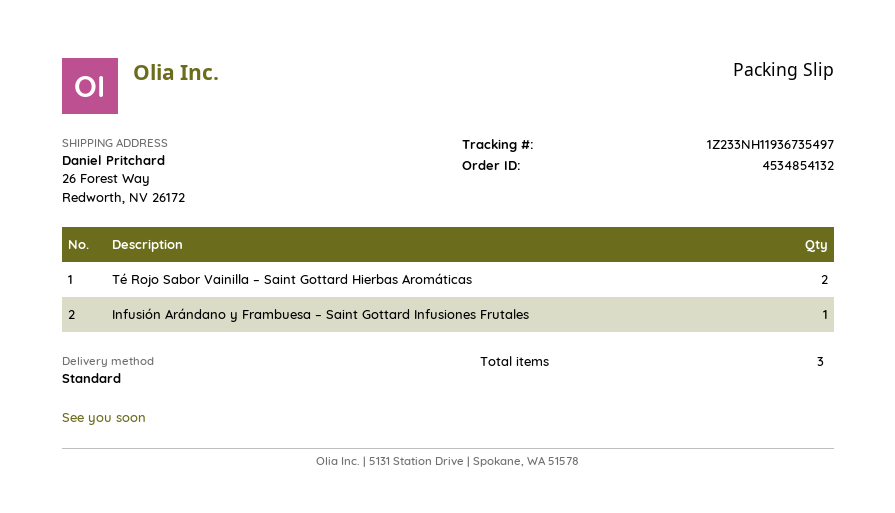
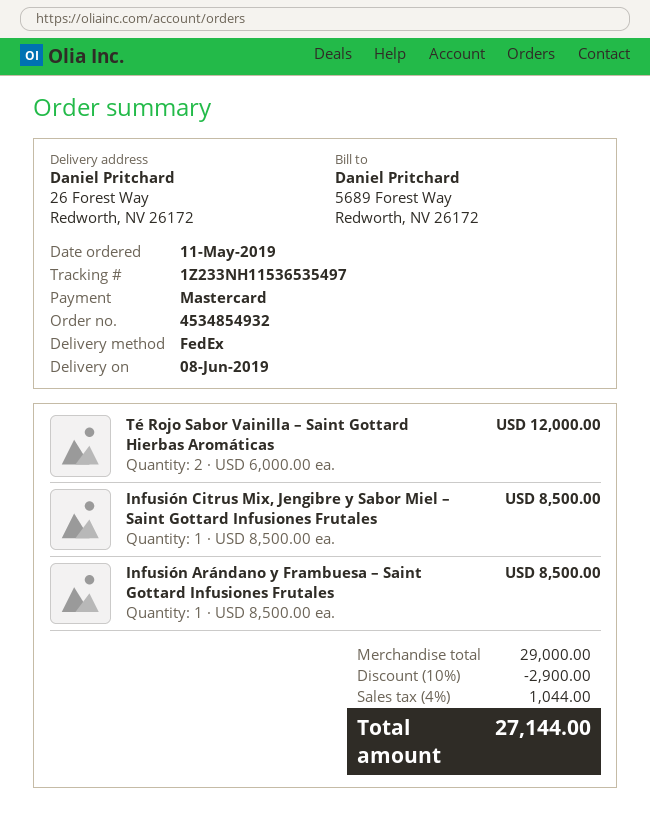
order number: 4534854132 -> 4534854932
shipping method: standard -> FedEx
tracking number: 1Z233NH11936735497 -> 1Z233NH11536535497
Infusión Citrus Mix, Jengibre y Sabor Miel – Saint Gottard Infusiones Frutales: none -> 1

